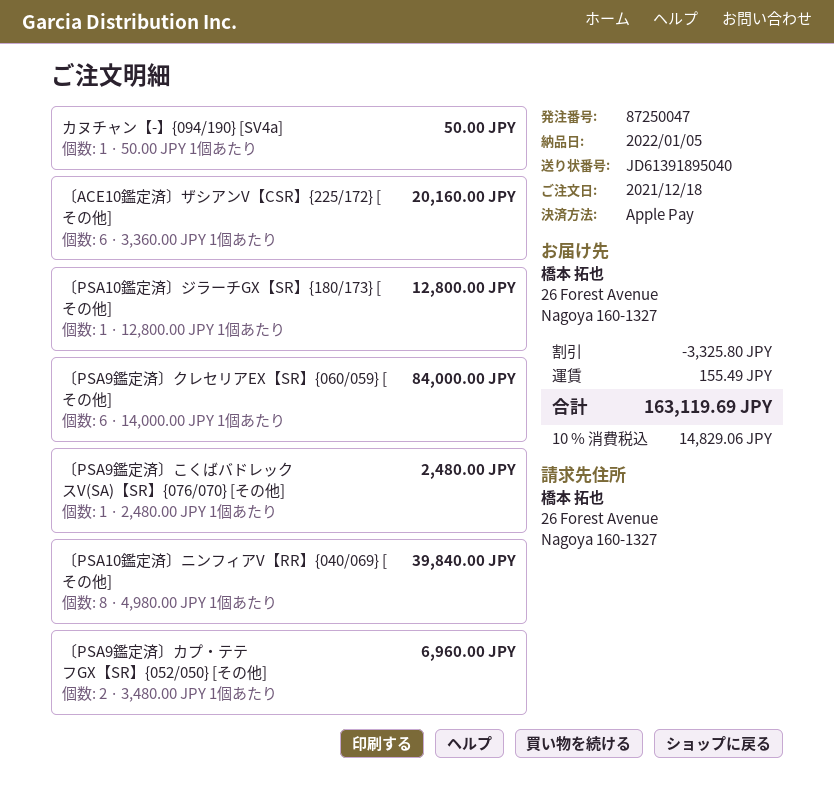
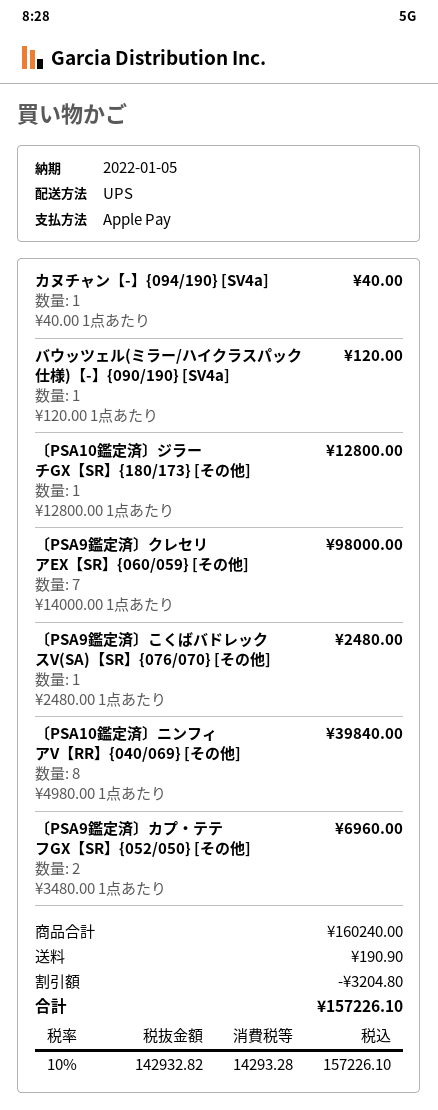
カヌチャン【-】{094/190} [SV4a]: 1 x 50.00 = 50.00 -> 1 x 40.00 = 40.00
〔ACE10鑑定済〕ザシアンV【CSR】{225/172} [その他]: 6 x 3360.00 = 20160.00 -> none
〔PSA9鑑定済〕クレセリアEX【SR】{060/059} [その他]: 6 x 14000.00 = 84000.00 -> 7 x 14000.00 = 98000.00
バウッツェル(ミラー/ハイクラスパック仕様)【-】{090/190} [SV4a]: none -> 1 x 120.00 = 120.00
discount: 3325.80 -> 3204.80
shipping: 155.49 -> 190.90
tax: 10% = 14829.06 -> 10% = 14293.28
total: 163119.69 -> 157226.10

